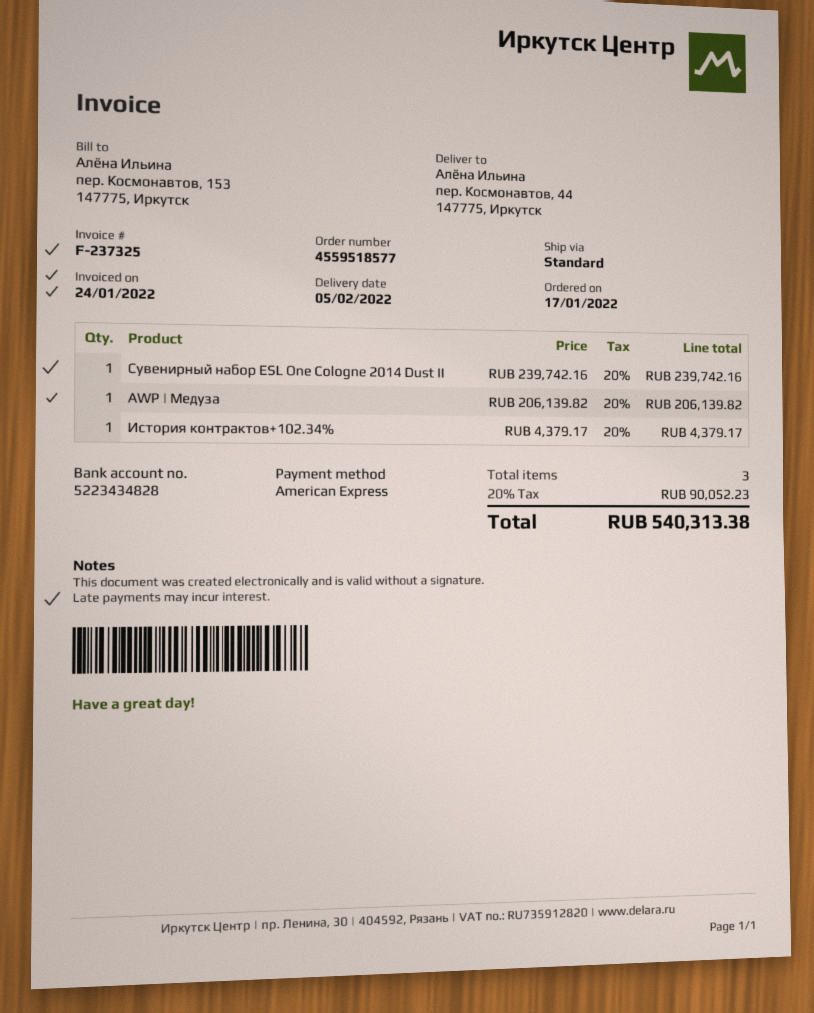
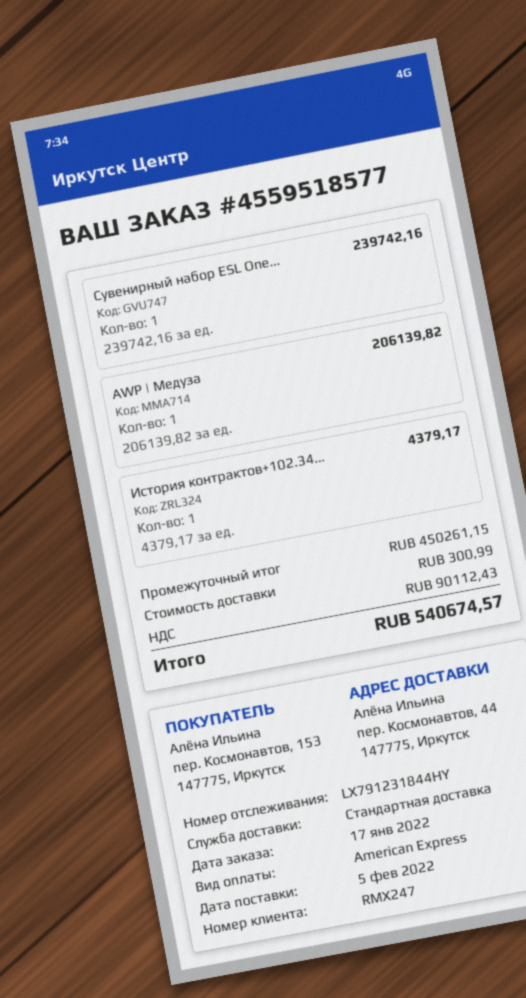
shipping: none -> 300.99
tax: 90052.23 -> 90112.43
total: 540313.38 -> 540674.57

